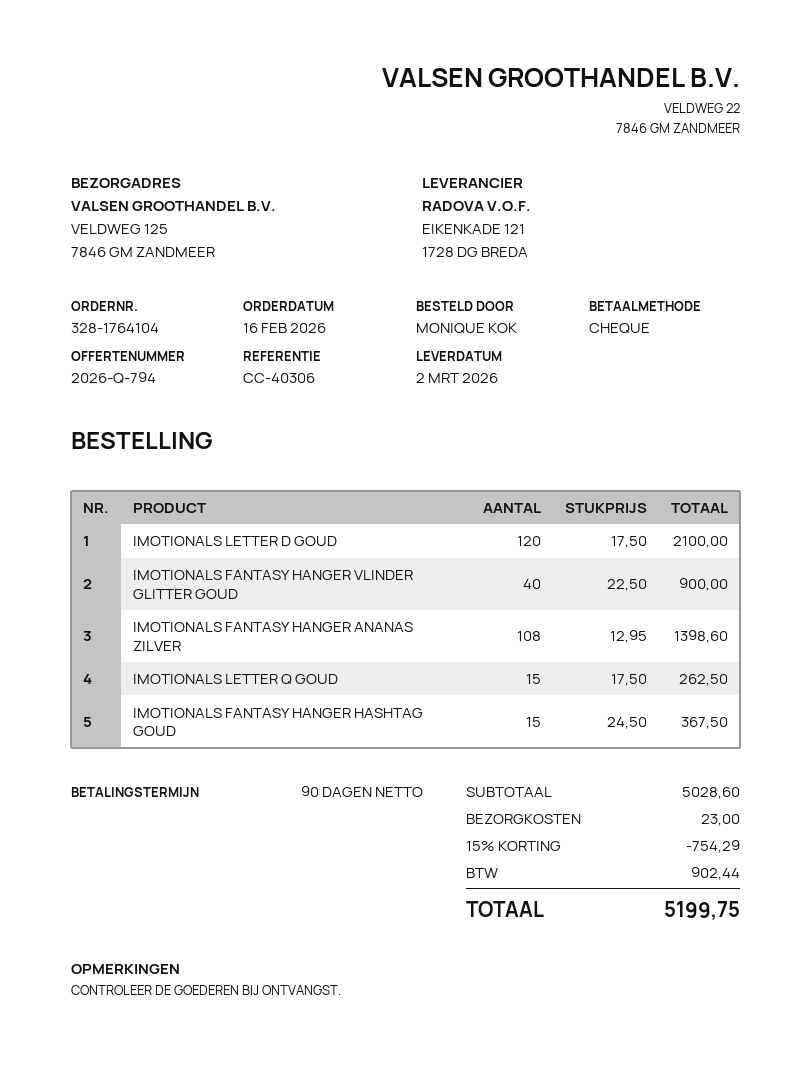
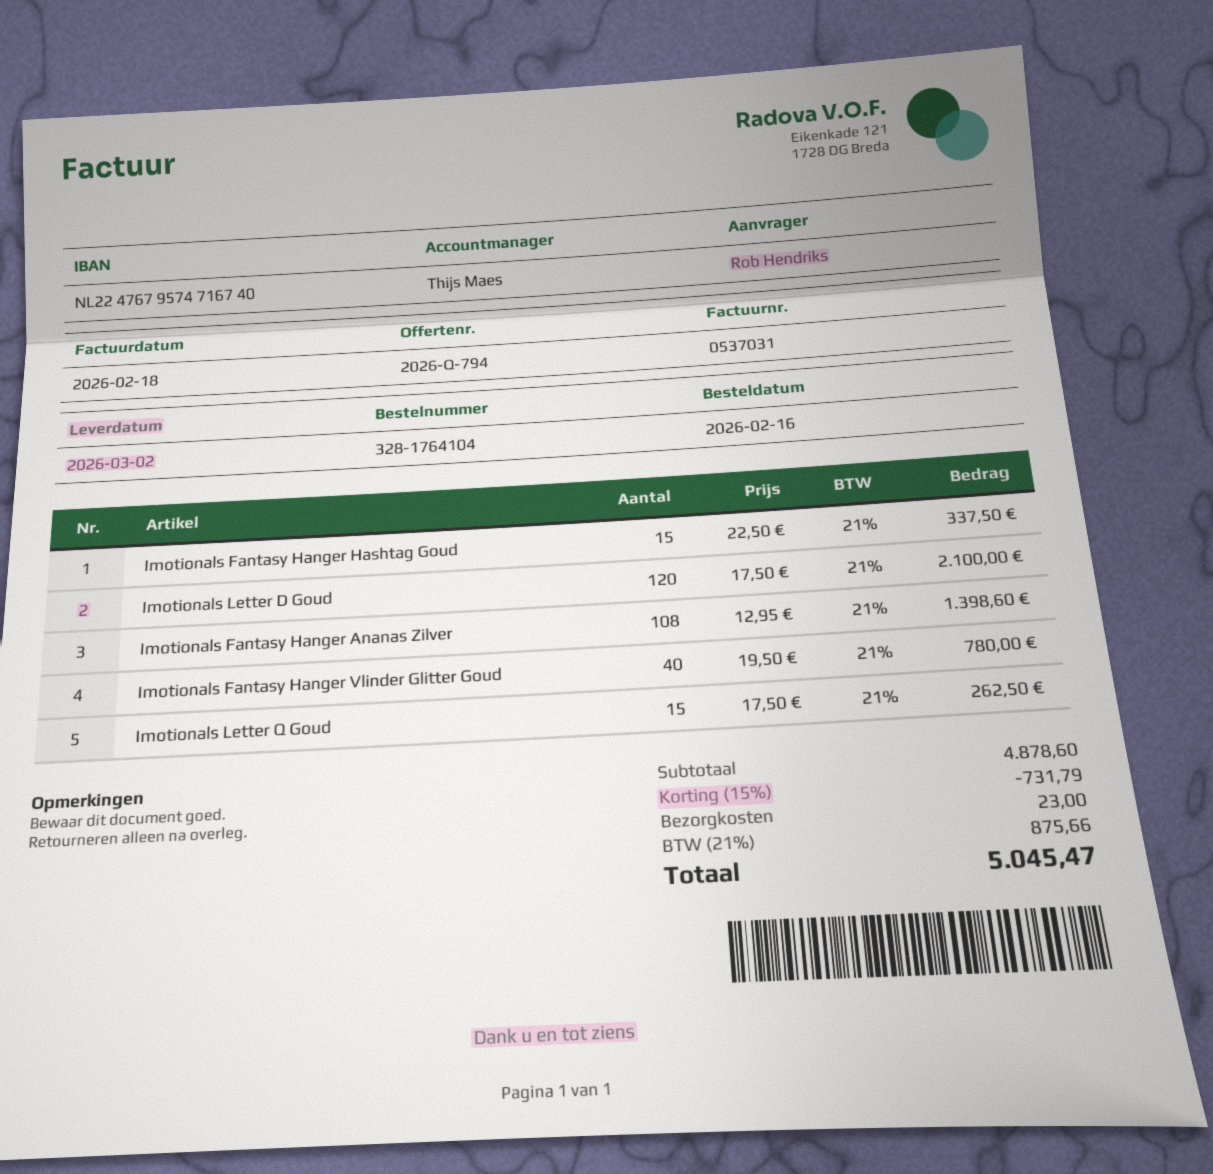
ordered by: MONIQUE KOK -> Rob Hendriks
IMOTIONALS FANTASY HANGER VLINDER GLITTER GOUD: 40 x 22.50 = 900.00 -> 40 x 19.50 = 780.00
IMOTIONALS FANTASY HANGER HASHTAG GOUD: 15 x 24.50 = 367.50 -> 15 x 22.50 = 337.50
subtotal: 5028.60 -> 4878.60
discount: 15% = 754.29 -> 15% = 731.79
tax: 902.44 -> 875.66
total: 5199.75 -> 5045.47

